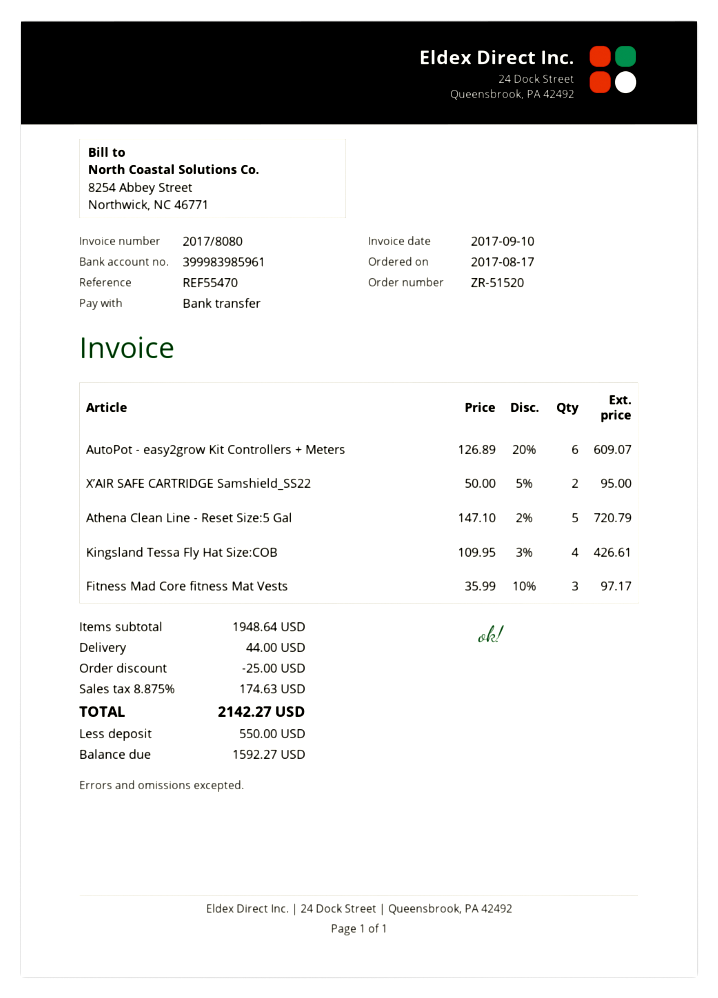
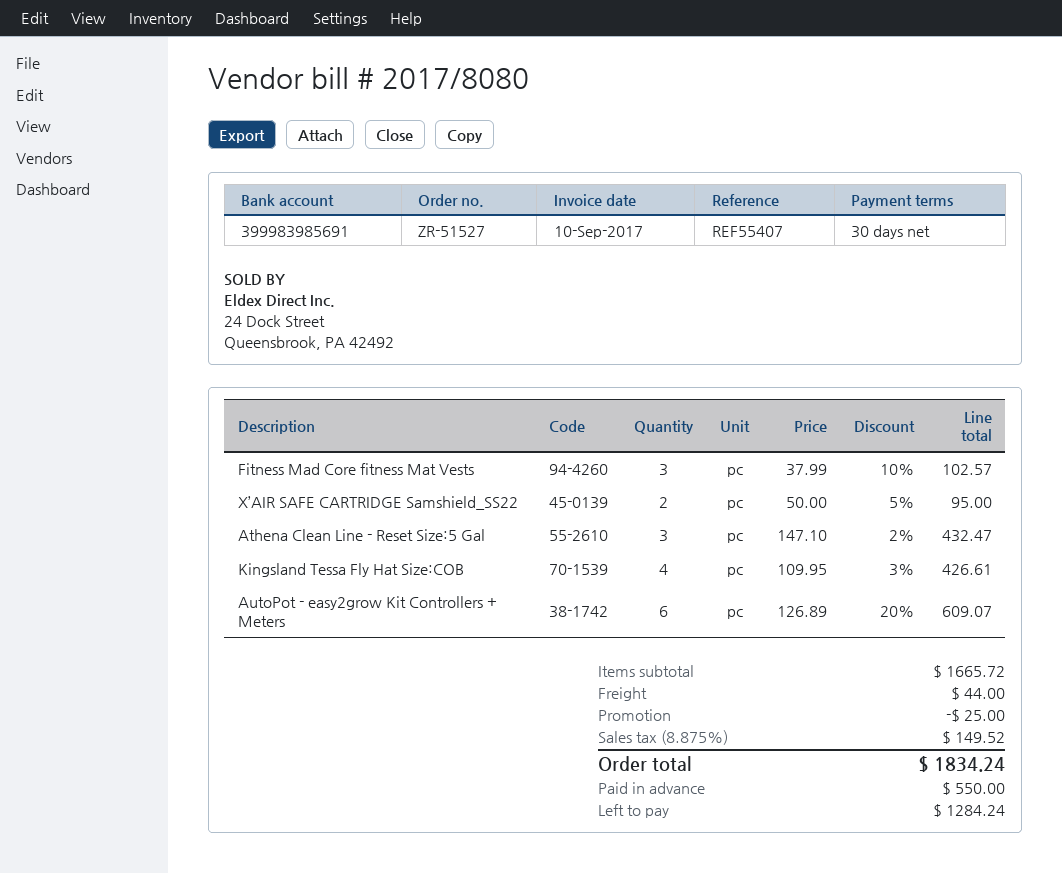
order number: ZR-51520 -> ZR-51527
reference: REF55470 -> REF55407
bank account: 399983985961 -> 399983985691
Athena Clean Line - Reset Size:5 Gal: 5 x 147.10 - 2% = 720.79 -> 3 x 147.10 - 2% = 432.47
Fitness Mad Core fitness Mat Vests: 3 x 35.99 - 10% = 97.17 -> 3 x 37.99 - 10% = 102.57
subtotal: 1948.64 -> 1665.72
tax: 8.875% = 174.63 -> 8.875% = 149.52
total: 2142.27 -> 1834.24
balance: 1592.27 -> 1284.24

